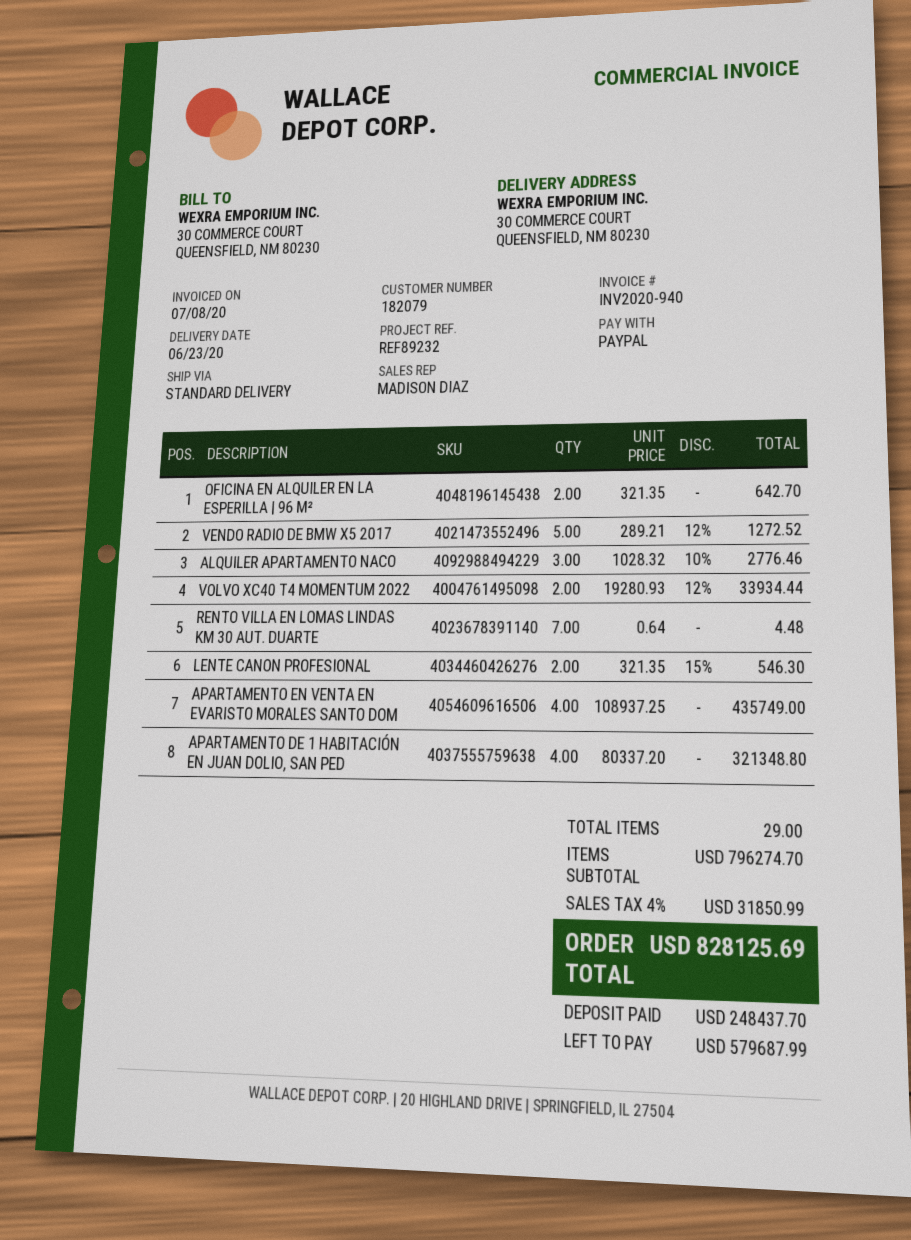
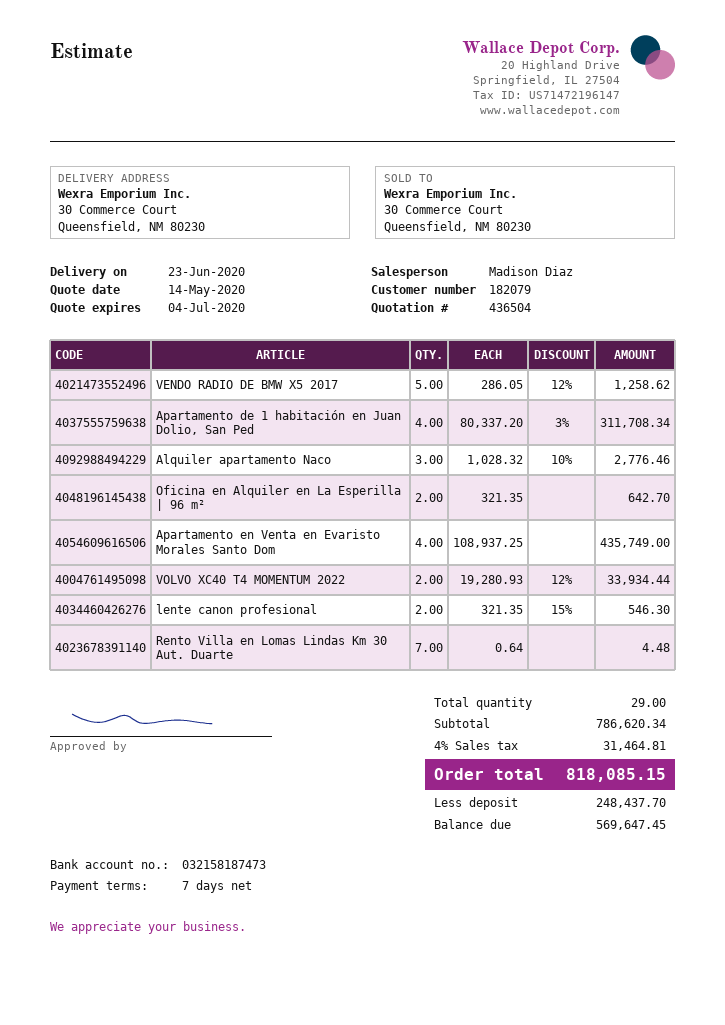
VENDO RADIO DE BMW X5 2017: 5 x 289.21 - 12% = 1272.52 -> 5 x 286.05 - 12% = 1258.62
APARTAMENTO DE 1 HABITACIÓN EN JUAN DOLIO, SAN PED: 4 x 80337.20 = 321348.80 -> 4 x 80337.20 - 3% = 311708.34
subtotal: 796274.70 -> 786620.34
tax: 4% = 31850.99 -> 4% = 31464.81
total: 828125.69 -> 818085.15
balance: 579687.99 -> 569647.45

